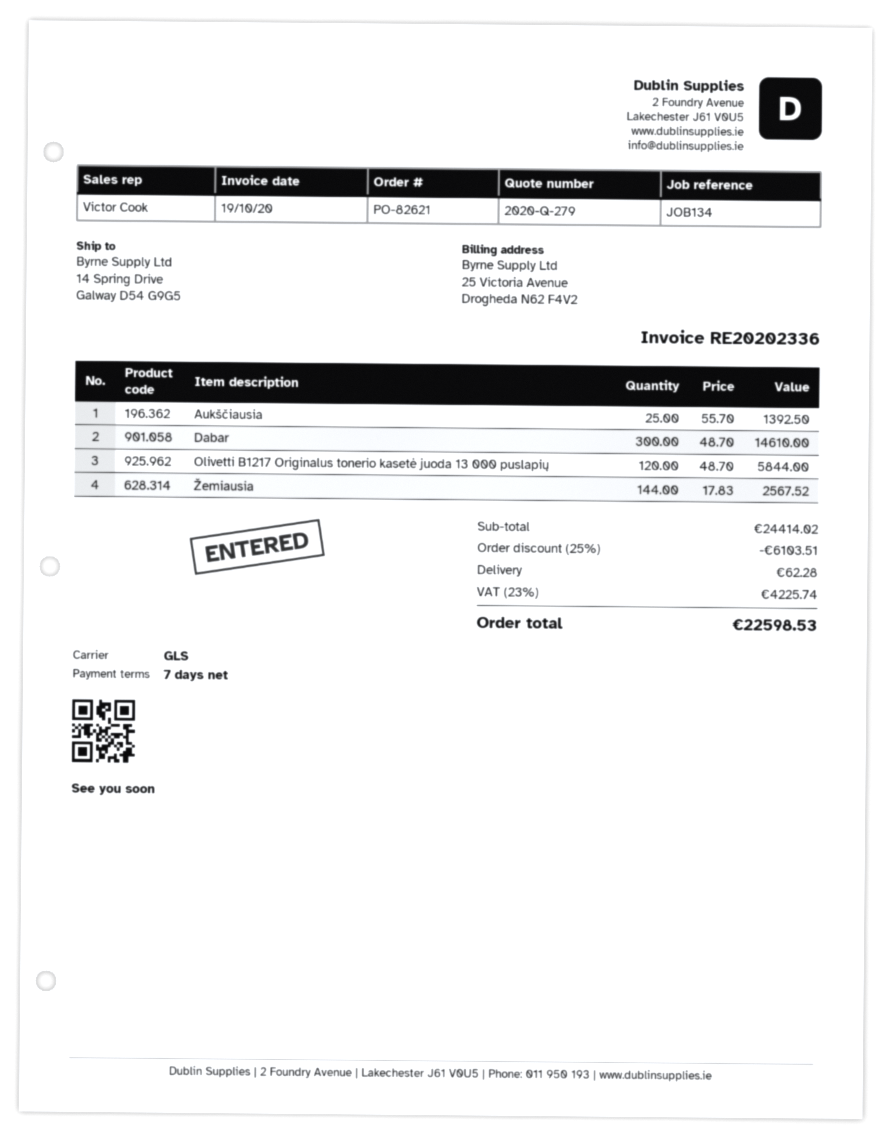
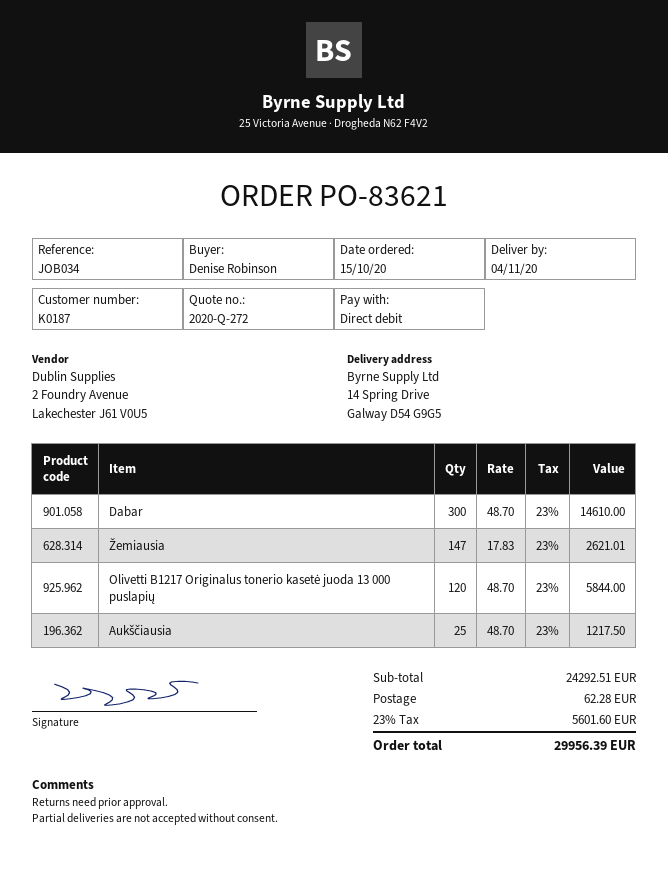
quote number: 2020-Q-279 -> 2020-Q-272
order number: PO-82621 -> PO-83621
reference: JOB134 -> JOB034
Aukščiausia: 25 x 55.70 = 1392.50 -> 25 x 48.70 = 1217.50
Žemiausia: 144 x 17.83 = 2567.52 -> 147 x 17.83 = 2621.01
subtotal: 24414.02 -> 24292.51
discount: 25% = 6103.51 -> none
tax: 23% = 4225.74 -> 23% = 5601.60
total: 22598.53 -> 29956.39

